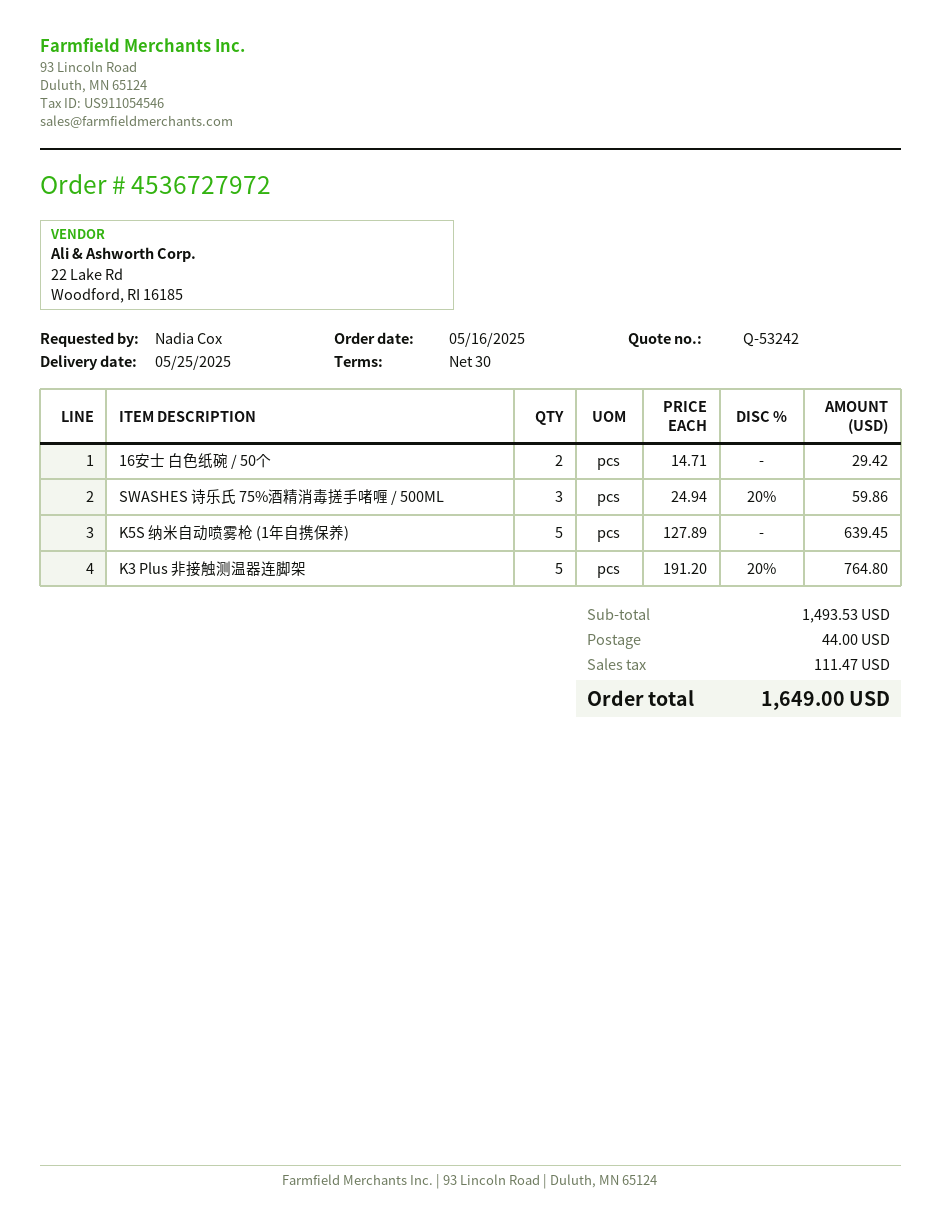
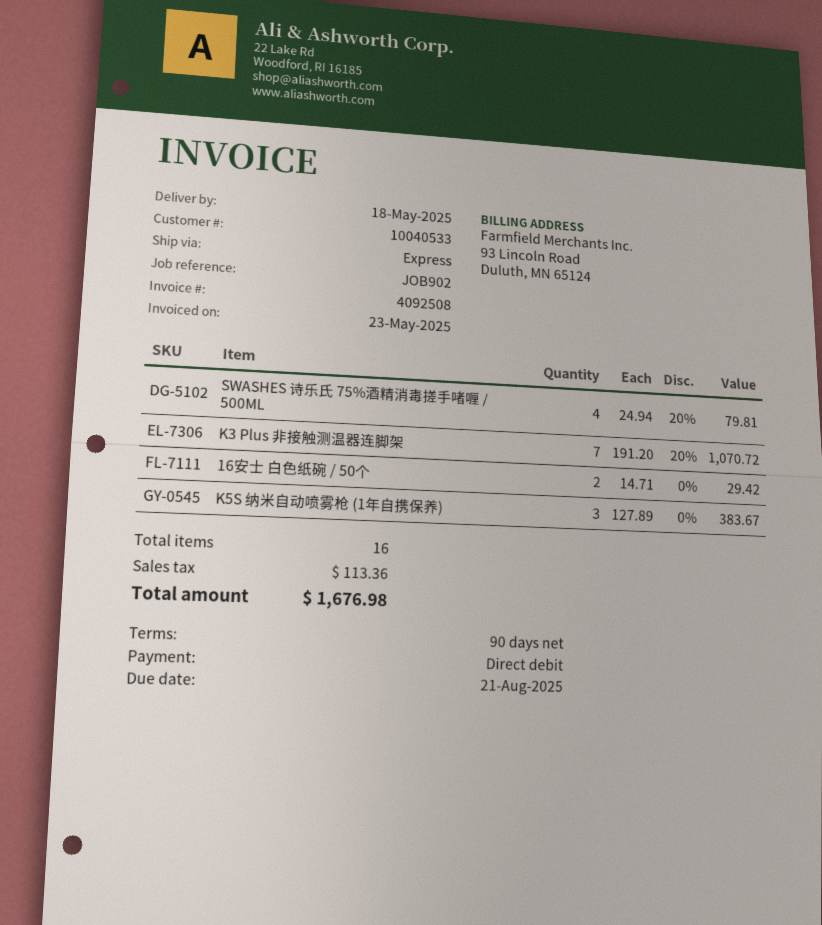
delivery date: 2025-05-25 -> 2025-05-18
payment terms: 30 days -> 90 days
SWASHES 诗乐氏 75%酒精消毒搓手啫喱 / 500ML: 3 x 24.94 - 20% = 59.86 -> 4 x 24.94 - 20% = 79.81
K5S 纳米自动喷雾枪 (1年自携保养): 5 x 127.89 = 639.45 -> 3 x 127.89 = 383.67
K3 Plus 非接触测温器连脚架: 5 x 191.20 - 20% = 764.80 -> 7 x 191.20 - 20% = 1070.72
shipping: 44.00 -> none
tax: 111.47 -> 113.36
total: 1649.00 -> 1676.98

